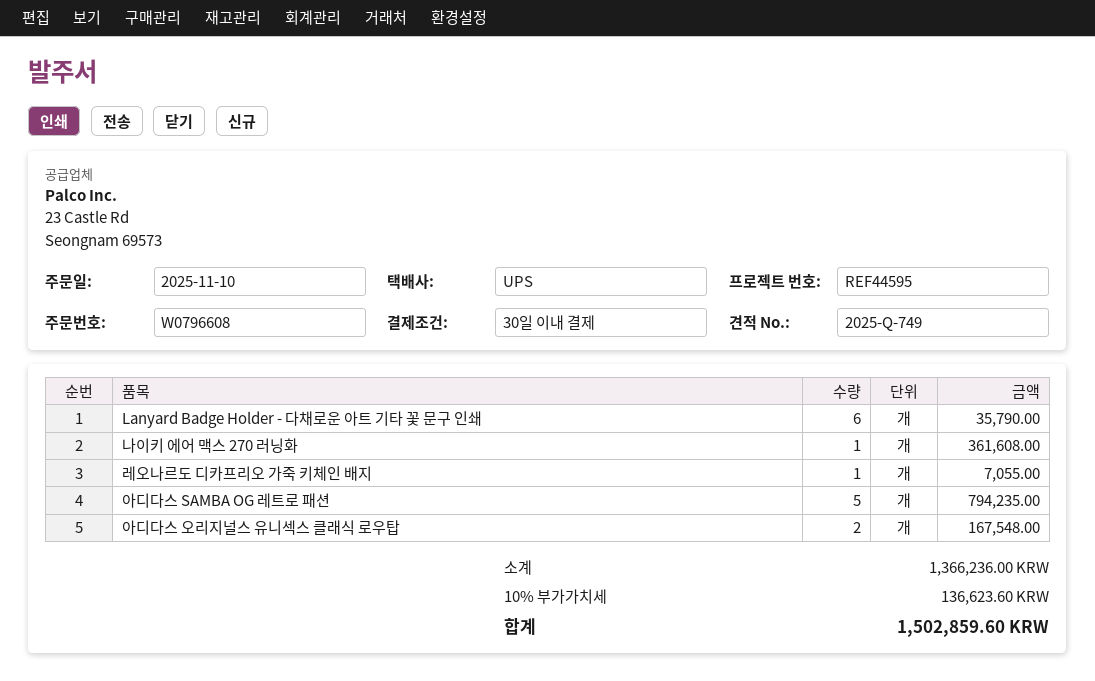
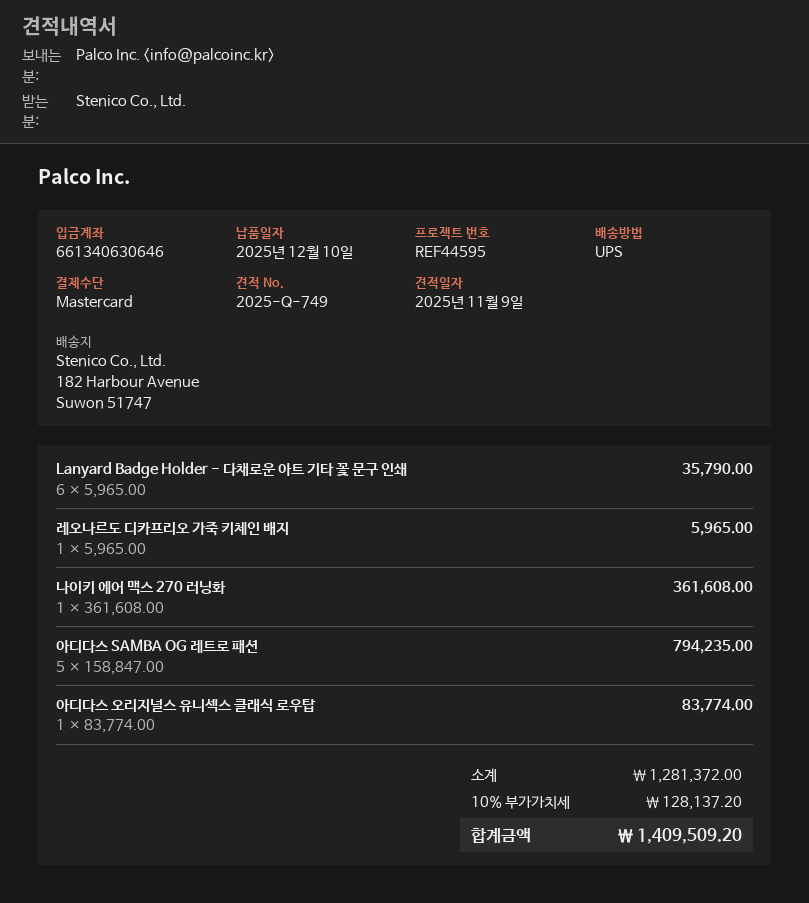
레오나르도 디카프리오 가죽 키체인 배지: 1 for 7055.00 -> 1 for 5965.00
아디다스 오리지널스 유니섹스 클래식 로우탑: 2 for 167548.00 -> 1 for 83774.00
subtotal: 1366236.00 -> 1281372.00
tax: 10% = 136623.60 -> 10% = 128137.20
total: 1502859.60 -> 1409509.20

